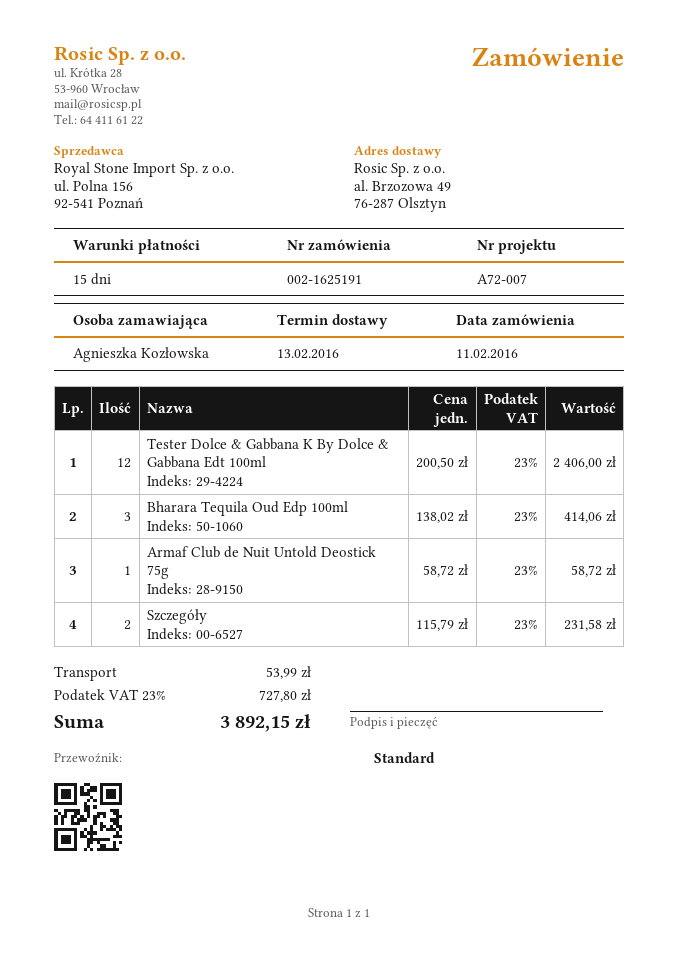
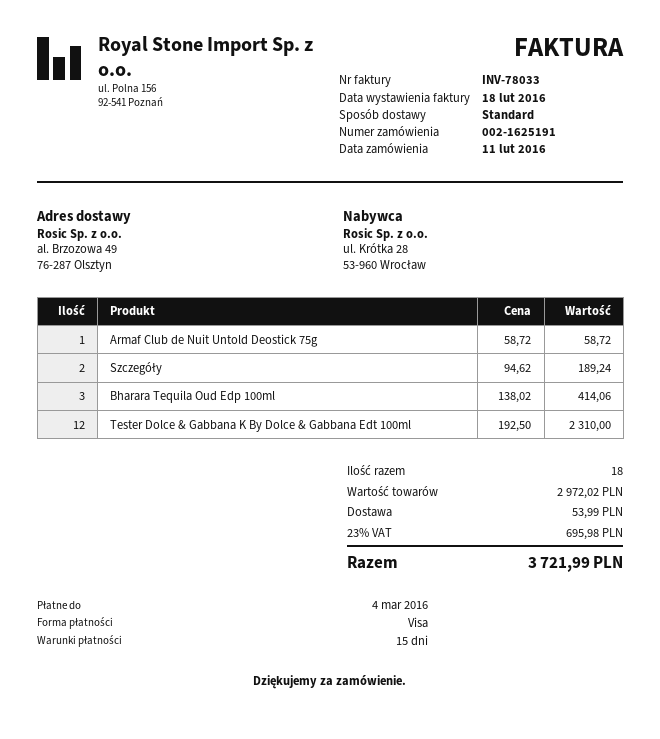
Tester Dolce & Gabbana K By Dolce & Gabbana Edt 100ml: 12 x 200.50 = 2406.00 -> 12 x 192.50 = 2310.00
Szczegóły: 2 x 115.79 = 231.58 -> 2 x 94.62 = 189.24
tax: 23% = 727.80 -> 23% = 695.98
total: 3892.15 -> 3721.99

